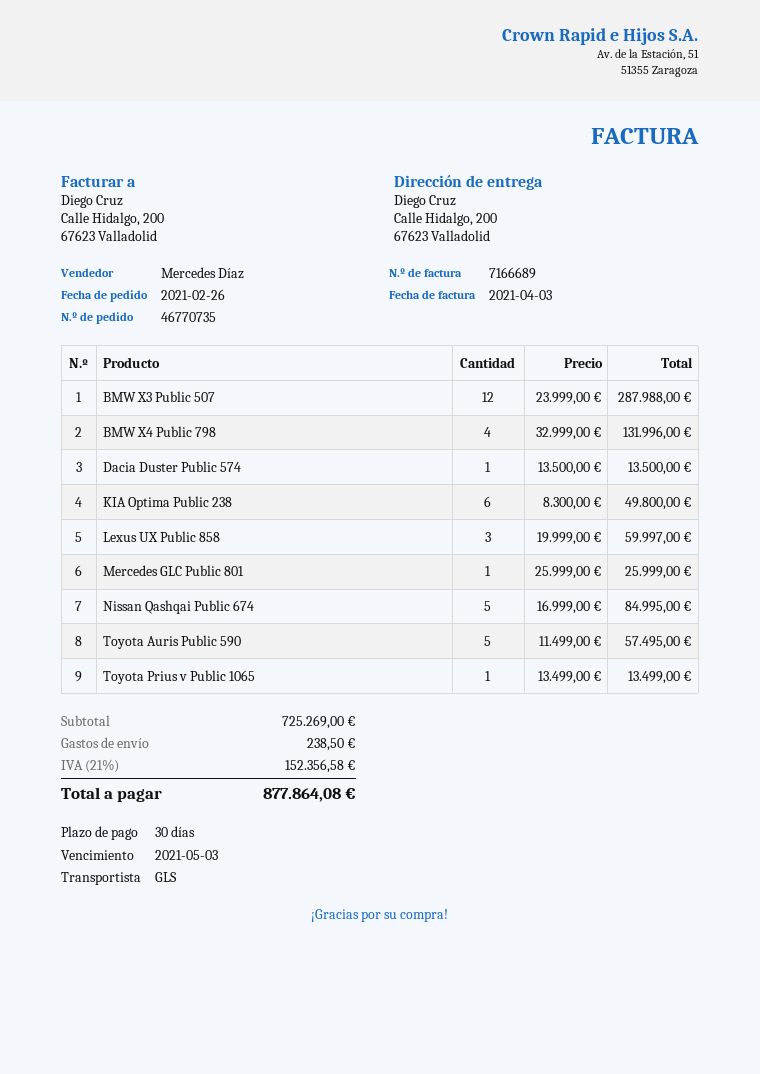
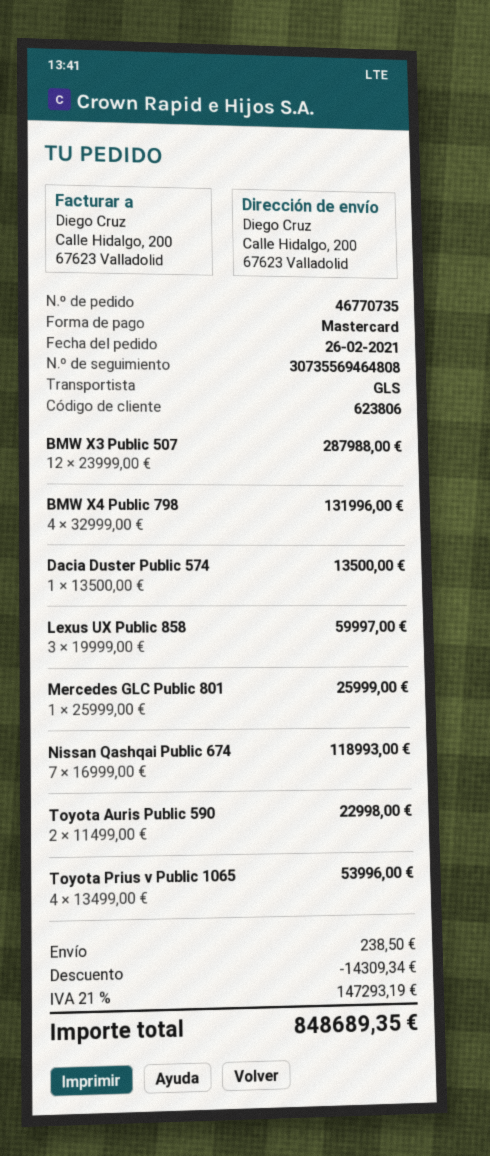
KIA Optima Public 238: 6 x 8300.00 = 49800.00 -> none
Nissan Qashqai Public 674: 5 x 16999.00 = 84995.00 -> 7 x 16999.00 = 118993.00
Toyota Auris Public 590: 5 x 11499.00 = 57495.00 -> 2 x 11499.00 = 22998.00
Toyota Prius v Public 1065: 1 x 13499.00 = 13499.00 -> 4 x 13499.00 = 53996.00
discount: none -> 14309.34
tax: 21% = 152356.58 -> 21% = 147293.19
total: 877864.08 -> 848689.35

